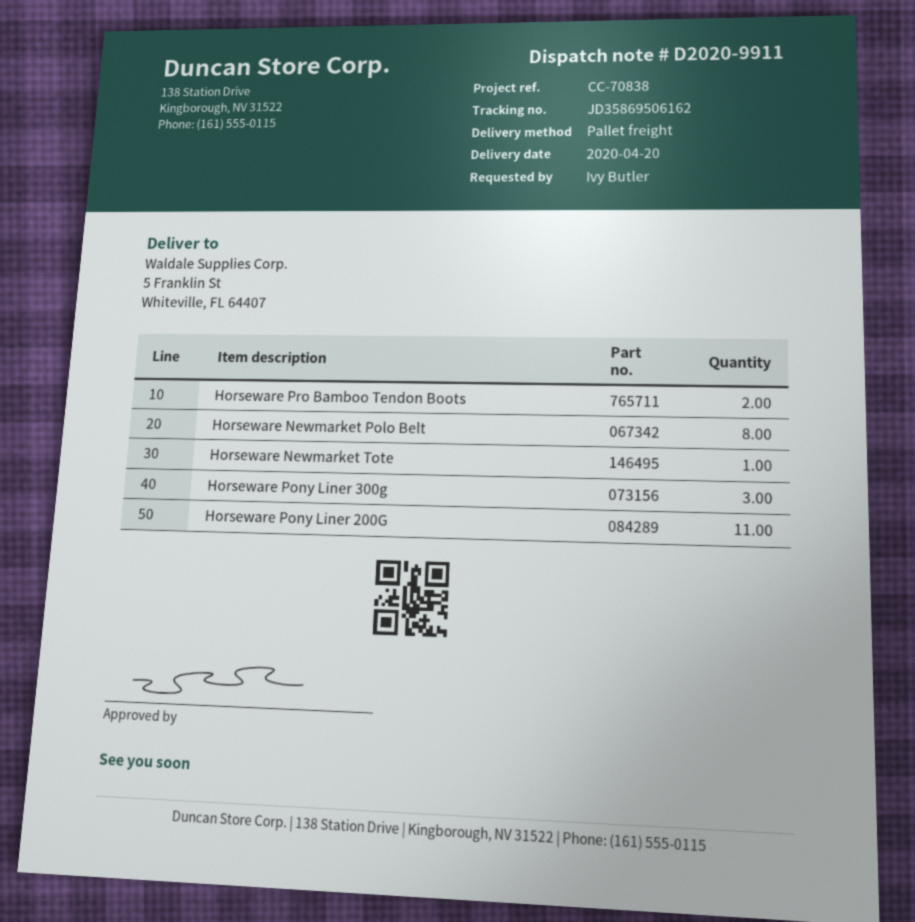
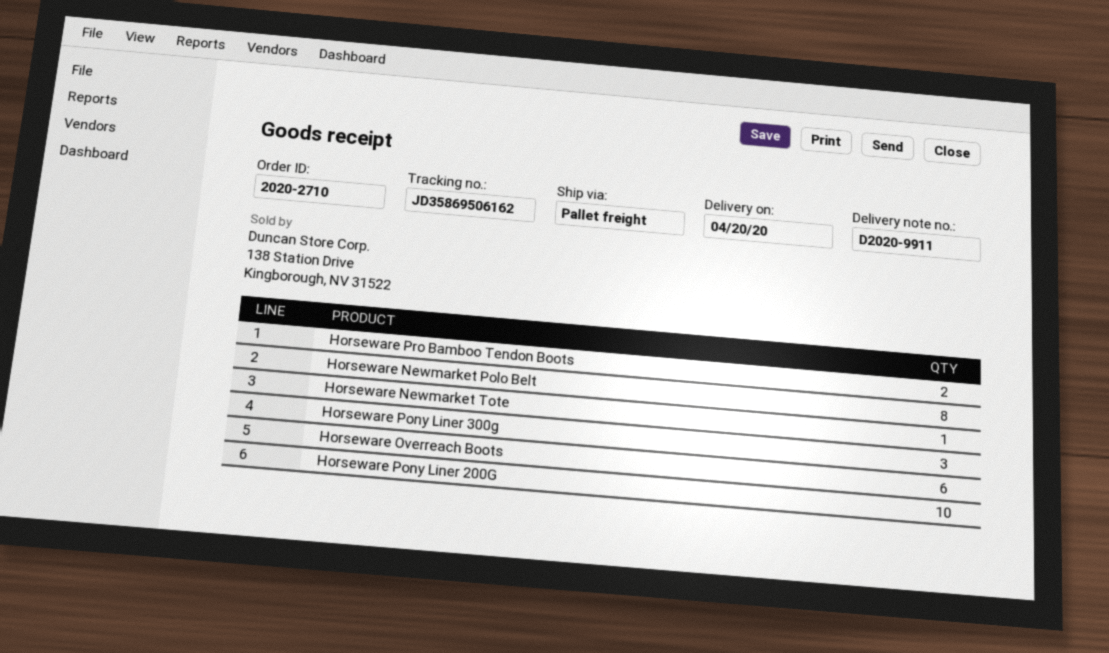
Horseware Pony Liner 200G: 11 -> 10
Horseware Overreach Boots: none -> 6

